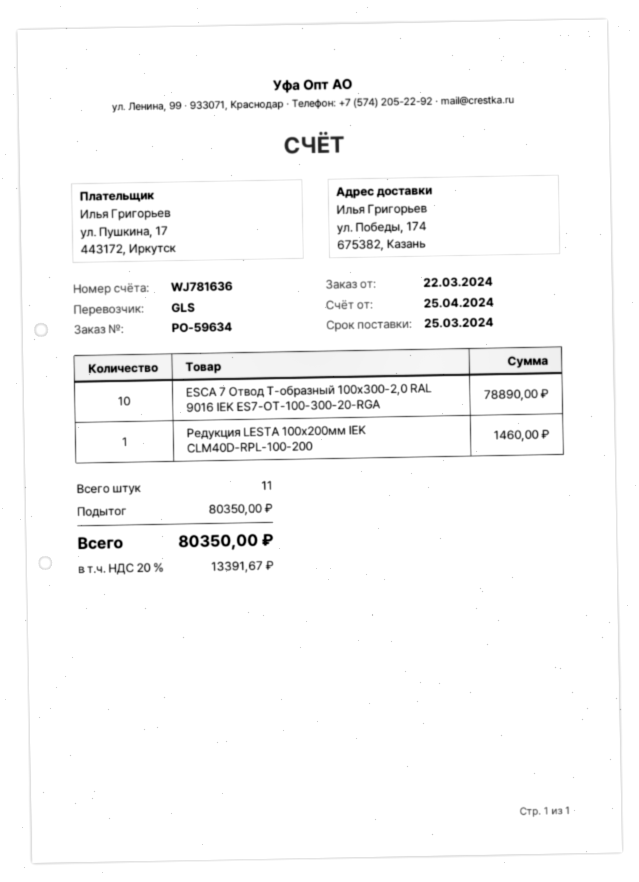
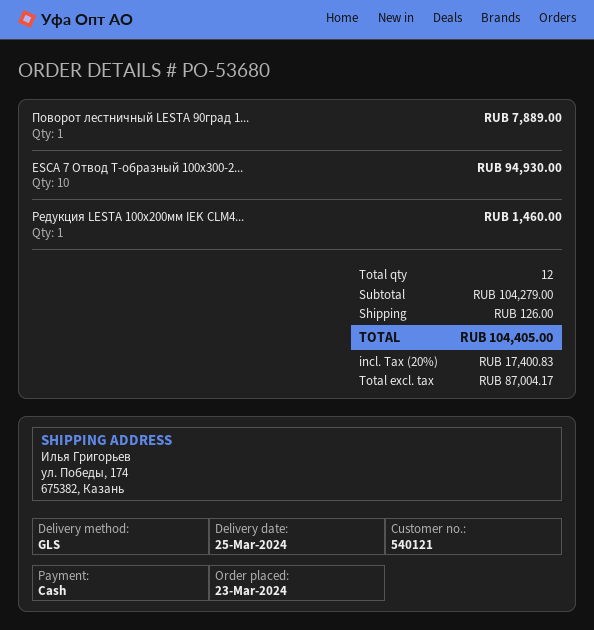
order number: PO-59634 -> PO-53680
order date: 2024-03-22 -> 2024-03-23
ESCA 7 Отвод Т-образный 100х300-2,0 RAL 9016 IEK ES7-OT-100-300-20-RGA: 10 for 78890.00 -> 10 for 94930.00
Поворот лестничный LESTA 90град 1...: none -> 1 for 7889.00
total quantity: 11 -> 12
subtotal: 80350.00 -> 104279.00
shipping: none -> 126.00
tax: 20% = 13391.67 -> 20% = 17400.83
total: 80350.00 -> 104405.00

